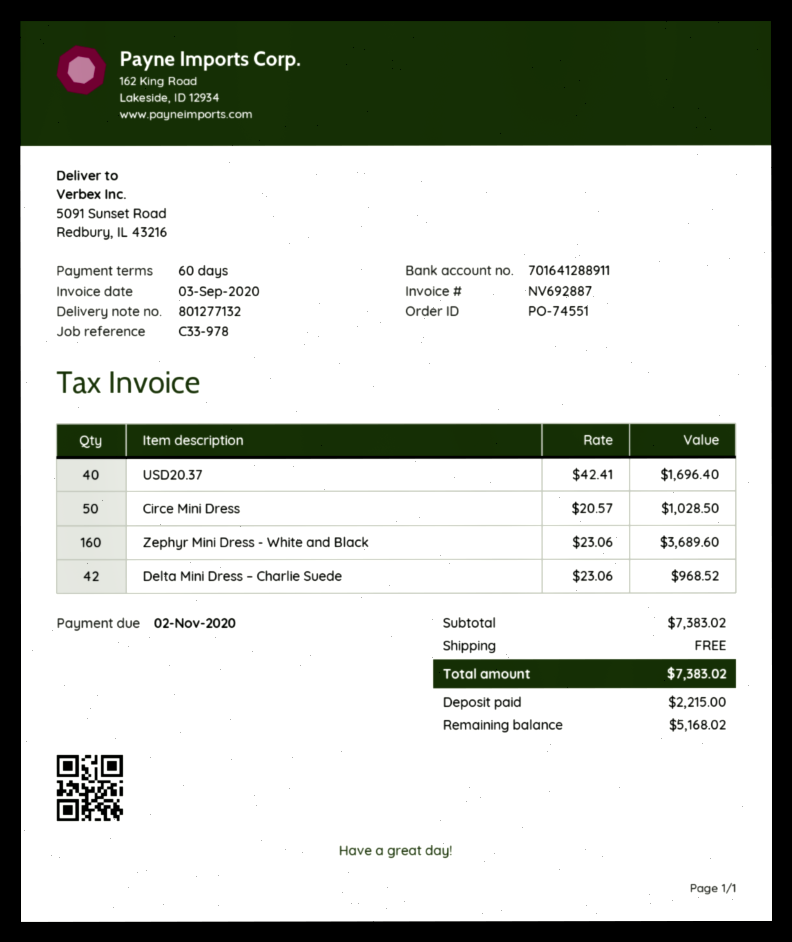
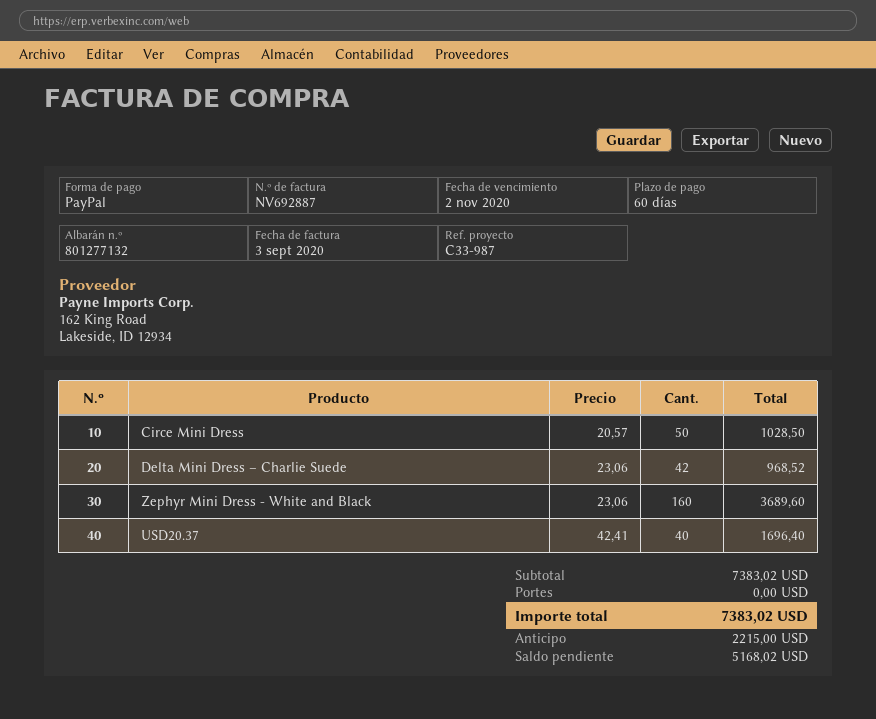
reference: C33-978 -> C33-987

